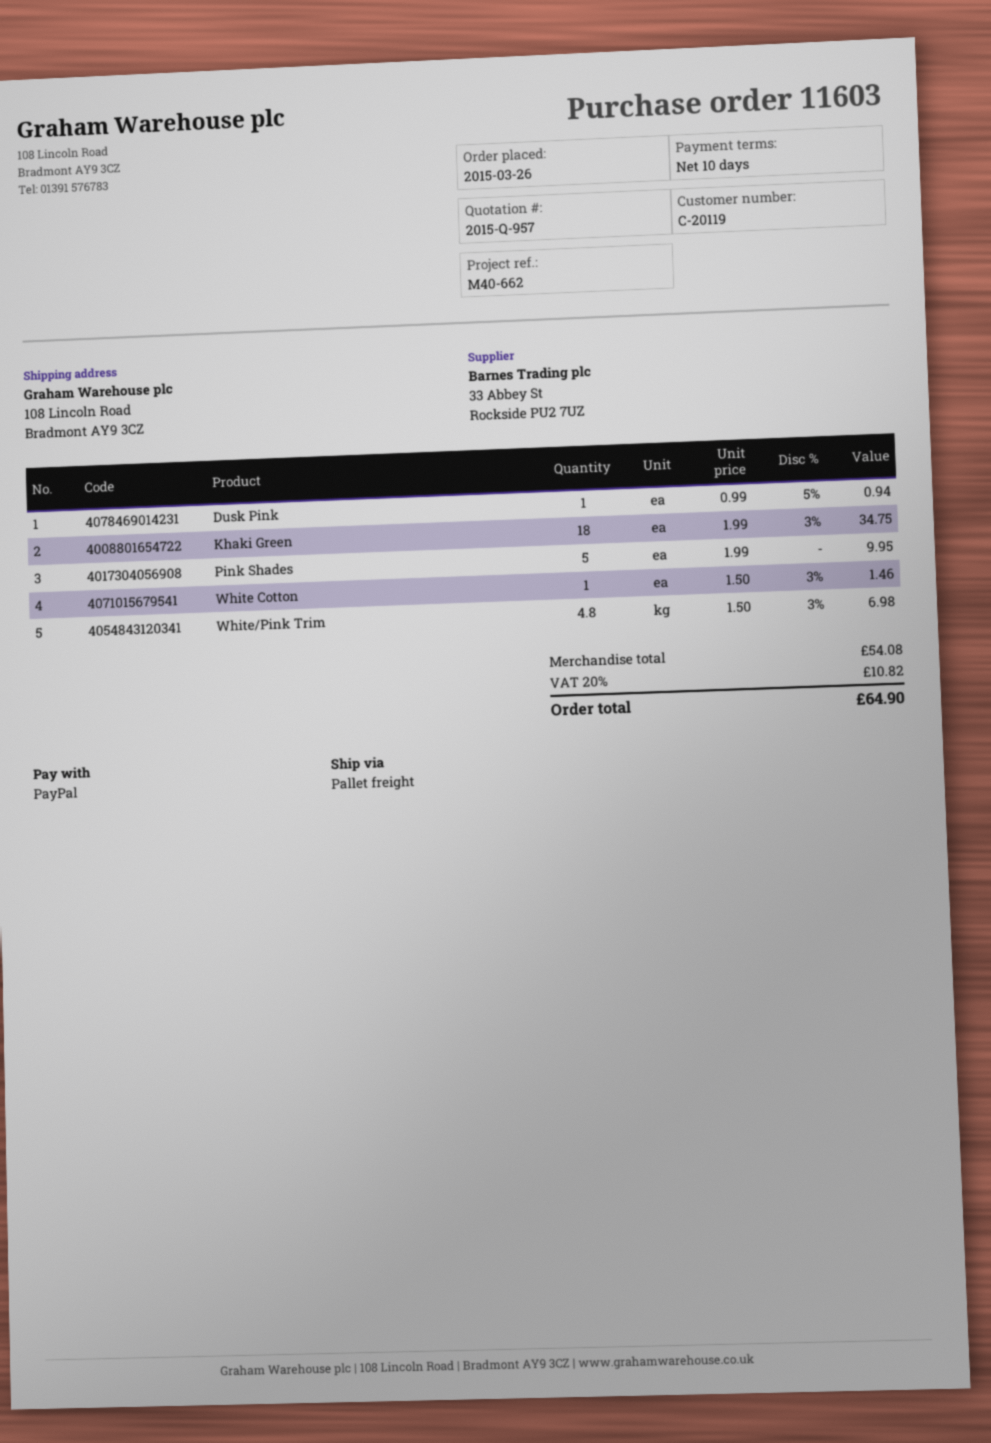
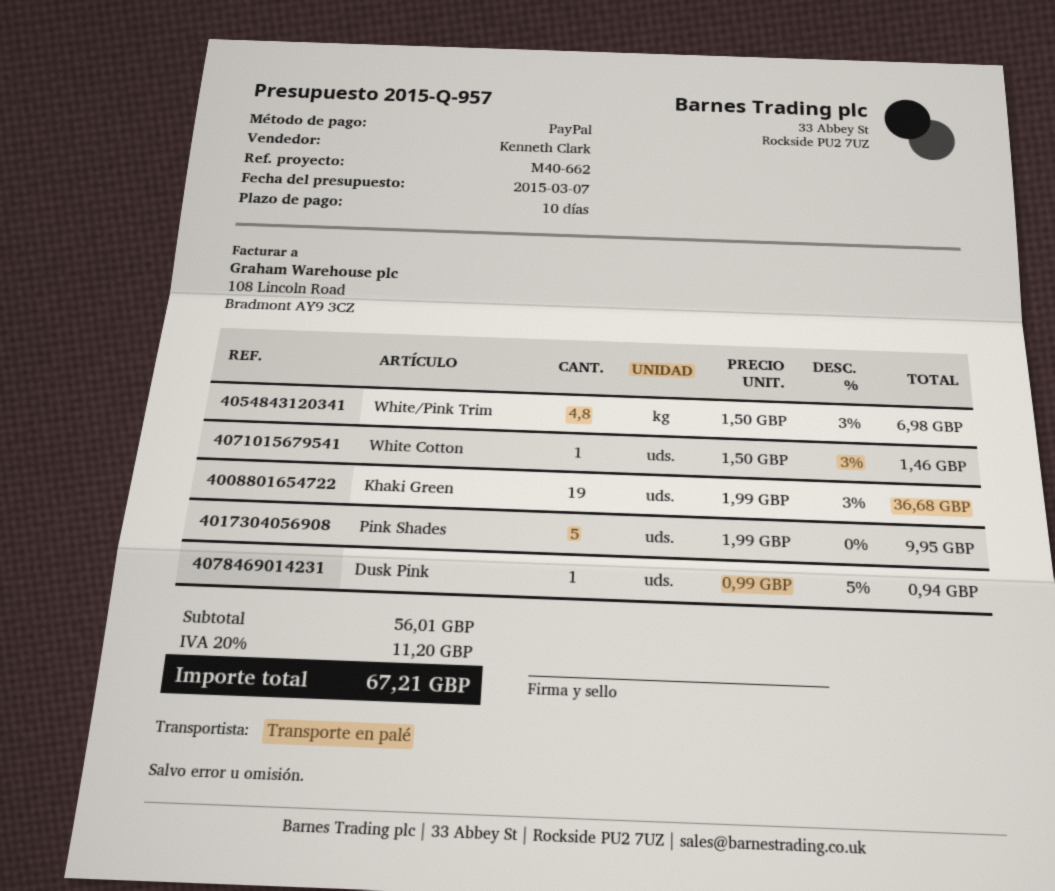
Khaki Green: 18 x 1.99 - 3% = 34.75 -> 19 x 1.99 - 3% = 36.68
subtotal: 54.08 -> 56.01
tax: 20% = 10.82 -> 20% = 11.20
total: 64.90 -> 67.21

